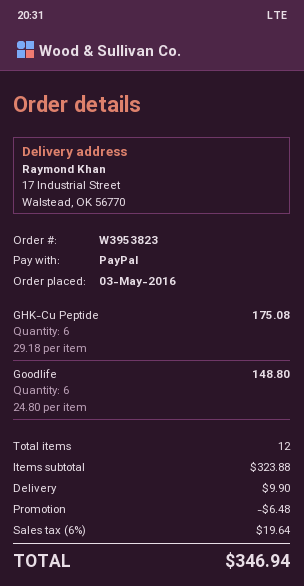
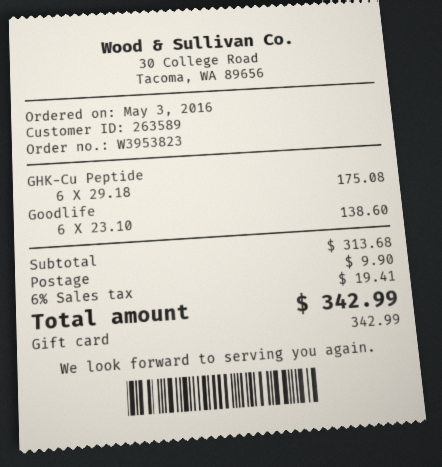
payment method: PayPal -> gift card
Goodlife: 6 x 24.80 = 148.80 -> 6 x 23.10 = 138.60
subtotal: 323.88 -> 313.68
discount: 6.48 -> none
tax: 6% = 19.64 -> 6% = 19.41
total: 346.94 -> 342.99

